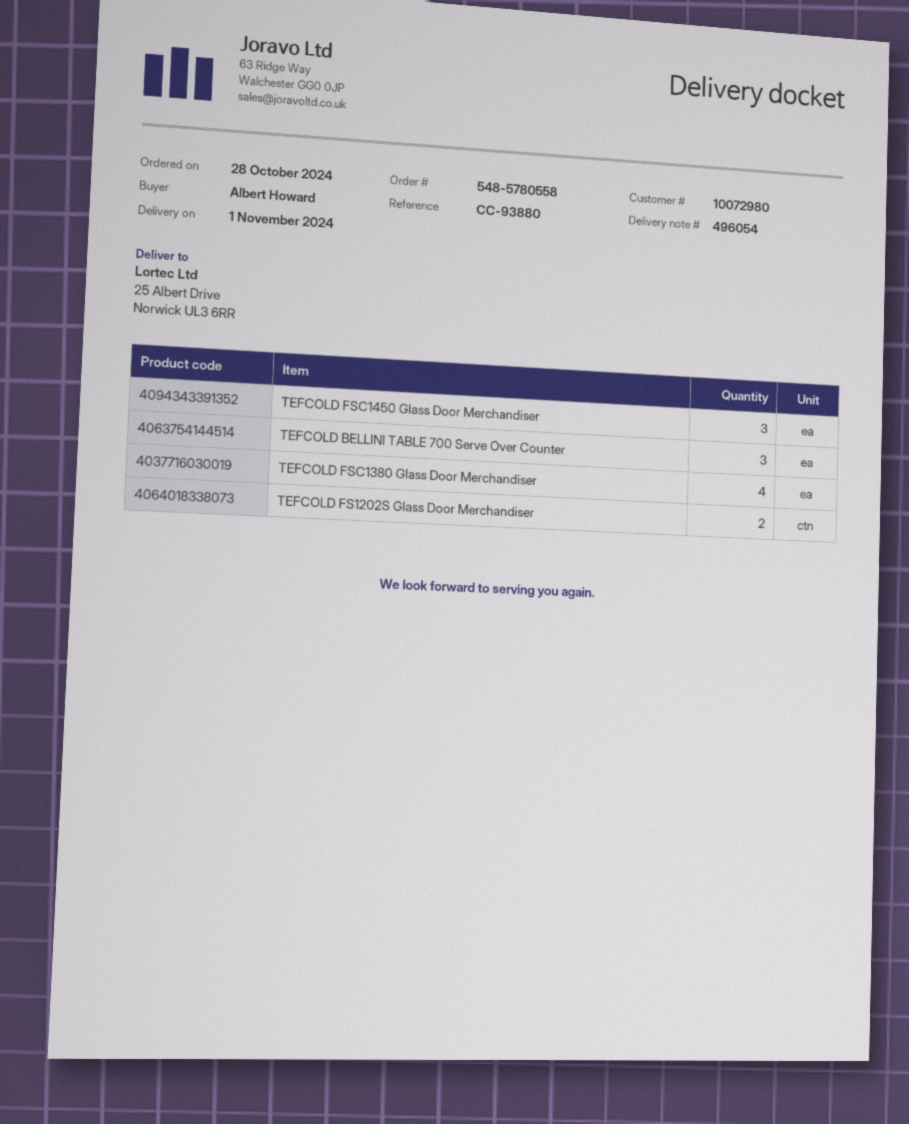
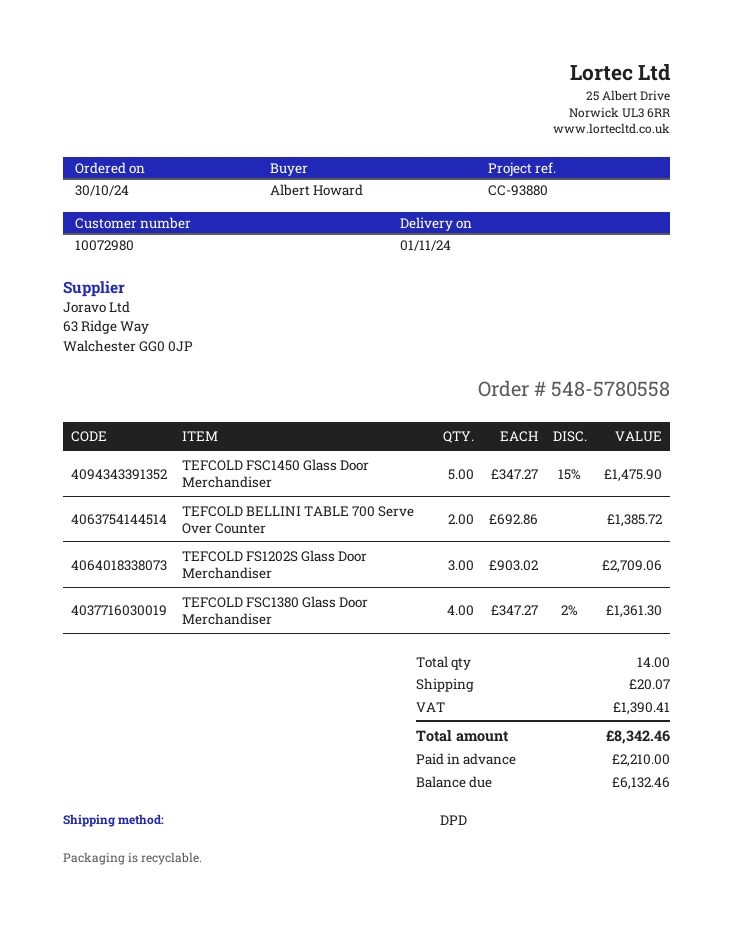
order date: 2024-10-28 -> 2024-10-30
TEFCOLD FSC1450 Glass Door Merchandiser: 3 -> 5
TEFCOLD BELLINI TABLE 700 Serve Over Counter: 3 -> 2
TEFCOLD FS1202S Glass Door Merchandiser: 2 -> 3

